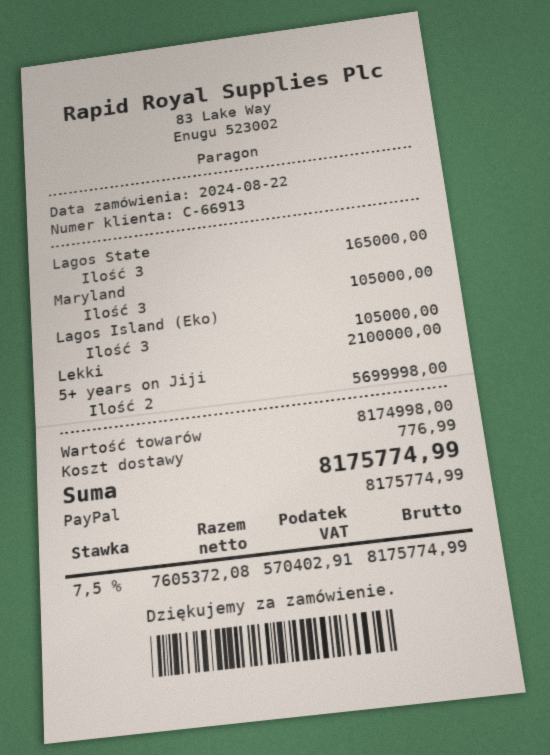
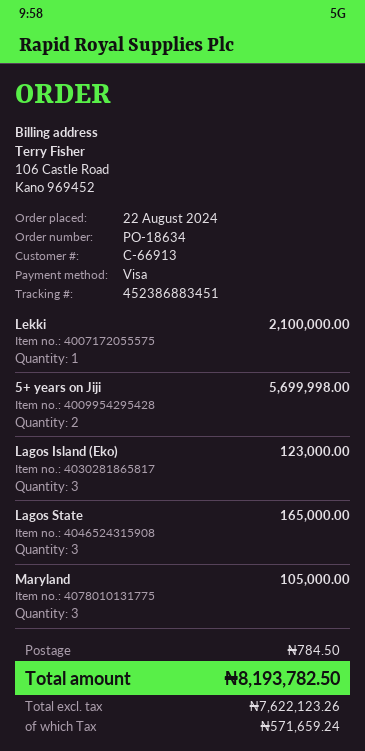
payment method: PayPal -> Visa
Lagos Island (Eko): 3 for 105000.00 -> 3 for 123000.00
shipping: 776.99 -> 784.50
net: 7605372.08 -> 7622123.26
tax: 570402.91 -> 571659.24
total: 8175774.99 -> 8193782.50

